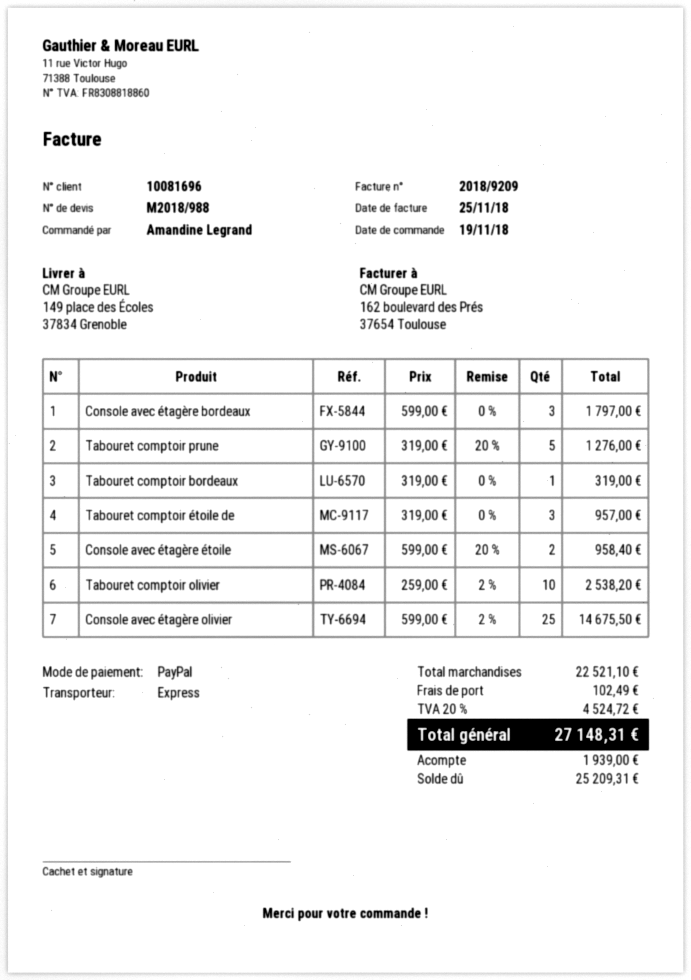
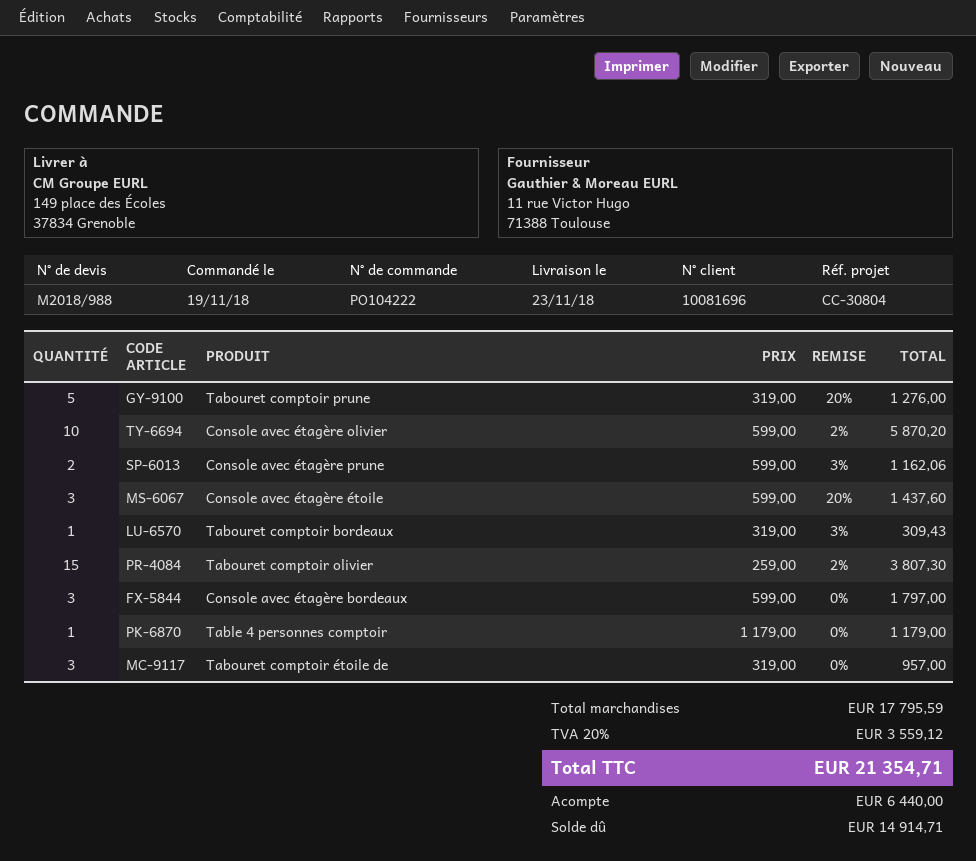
Tabouret comptoir bordeaux: 1 x 319.00 = 319.00 -> 1 x 319.00 - 3% = 309.43
Console avec étagère étoile: 2 x 599.00 - 20% = 958.40 -> 3 x 599.00 - 20% = 1437.60
Tabouret comptoir olivier: 10 x 259.00 - 2% = 2538.20 -> 15 x 259.00 - 2% = 3807.30
Console avec étagère olivier: 25 x 599.00 - 2% = 14675.50 -> 10 x 599.00 - 2% = 5870.20
Console avec étagère prune: none -> 2 x 599.00 - 3% = 1162.06
Table 4 personnes comptoir: none -> 1 x 1179.00 = 1179.00
subtotal: 22521.10 -> 17795.59
shipping: 102.49 -> none
tax: 20% = 4524.72 -> 20% = 3559.12
total: 27148.31 -> 21354.71
deposit: 1939.00 -> 6440.00
balance: 25209.31 -> 14914.71

